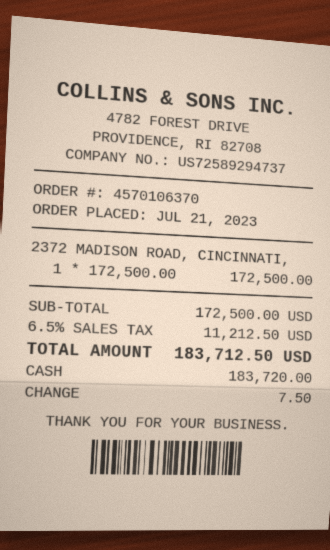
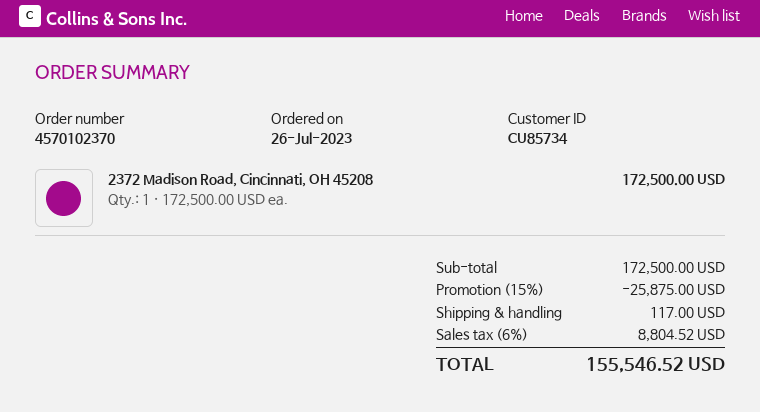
order number: 4570106370 -> 4570102370
order date: 2023-07-21 -> 2023-07-26
discount: none -> 15% = 25875.00
shipping: none -> 117.00
tax: 6.5% = 11212.50 -> 6% = 8804.52
total: 183712.50 -> 155546.52

